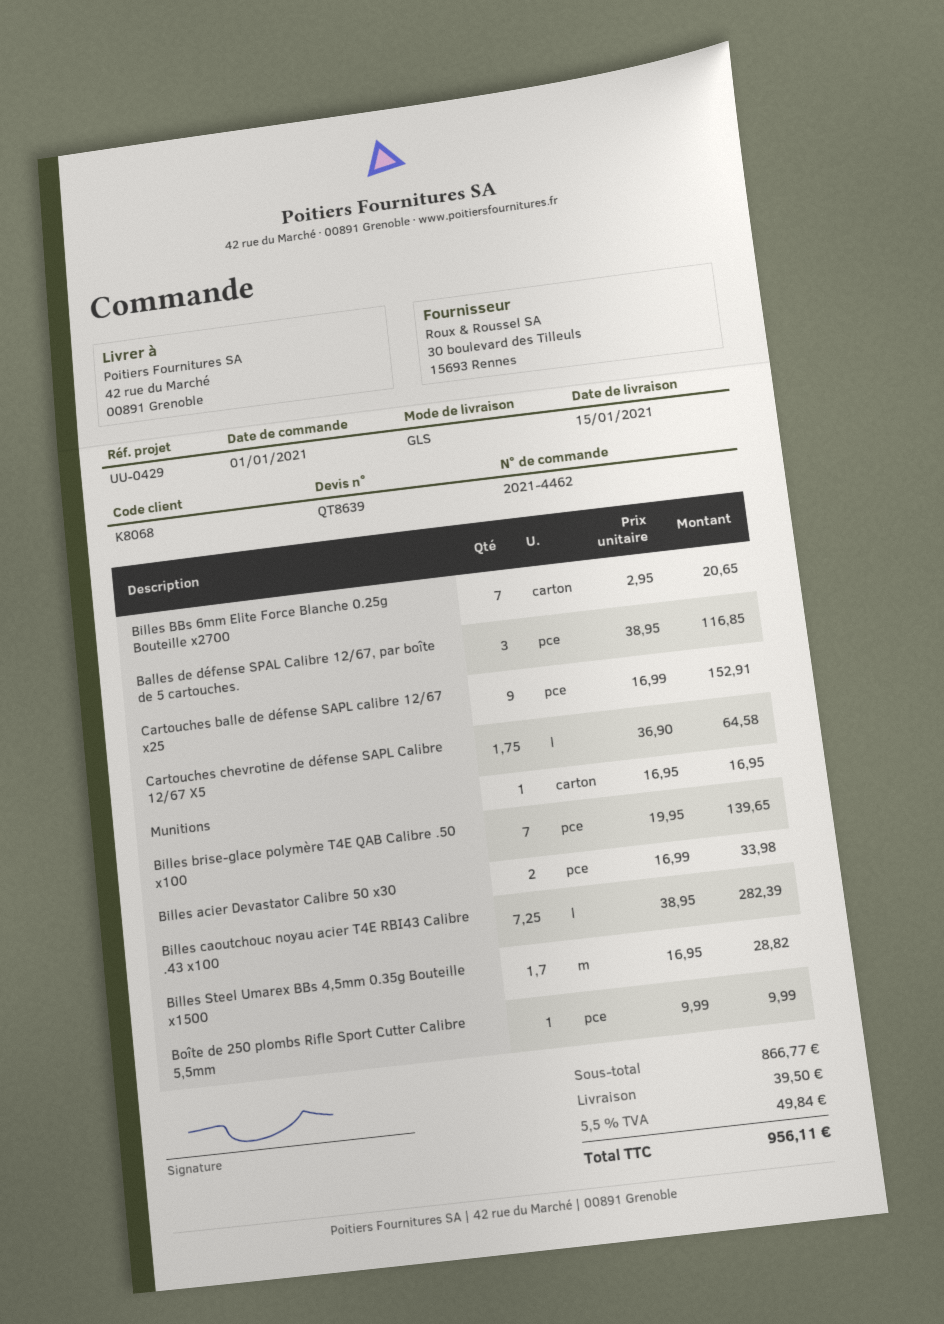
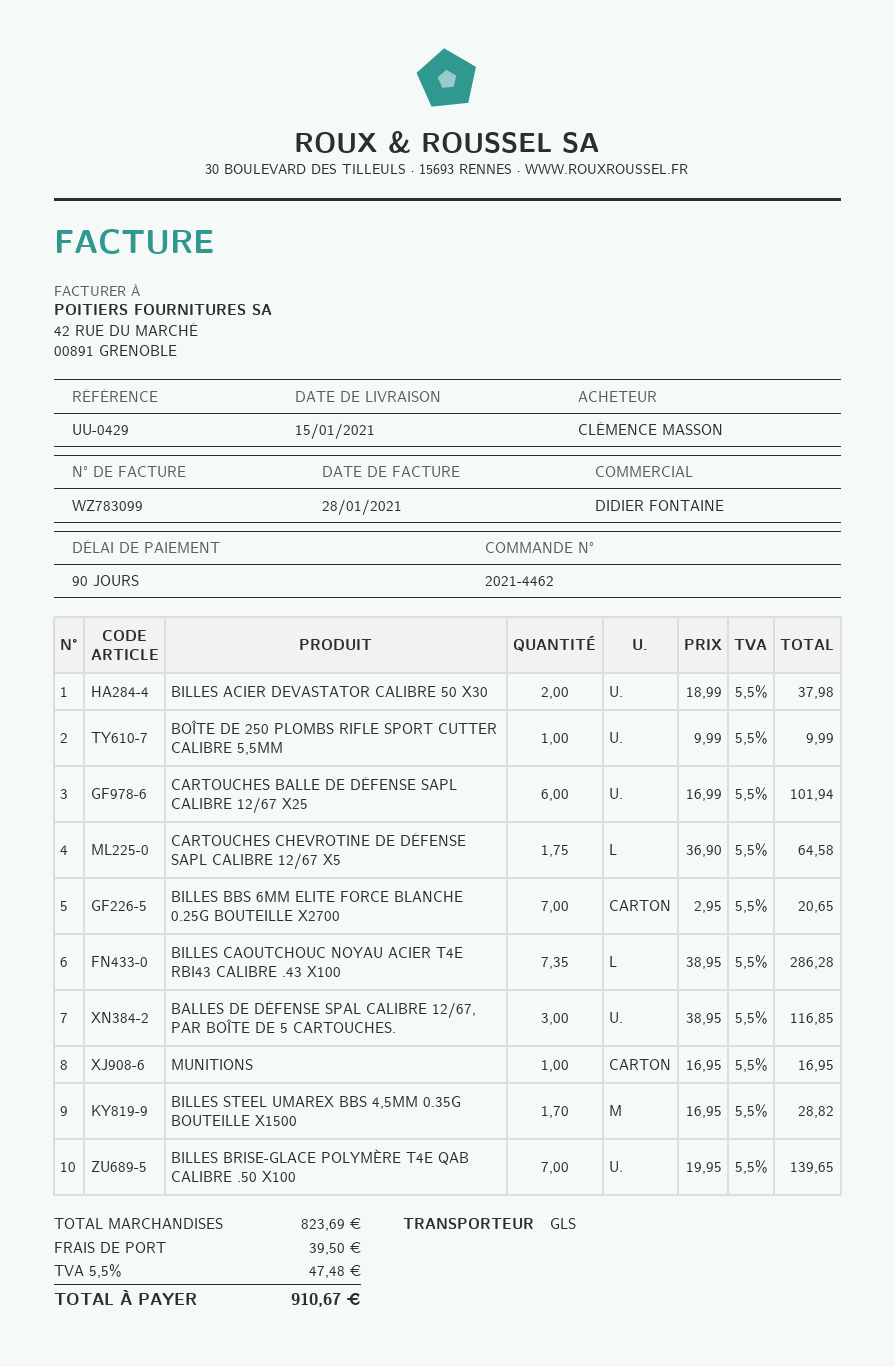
Cartouches balle de défense SAPL calibre 12/67 x25: 9 x 16.99 = 152.91 -> 6 x 16.99 = 101.94
Billes acier Devastator Calibre 50 x30: 2 x 16.99 = 33.98 -> 2 x 18.99 = 37.98
Billes caoutchouc noyau acier T4E RBI43 Calibre .43 x100: 7.25 x 38.95 = 282.39 -> 7.35 x 38.95 = 286.28
subtotal: 866.77 -> 823.69
tax: 5.5% = 49.84 -> 5.5% = 47.48
total: 956.11 -> 910.67

